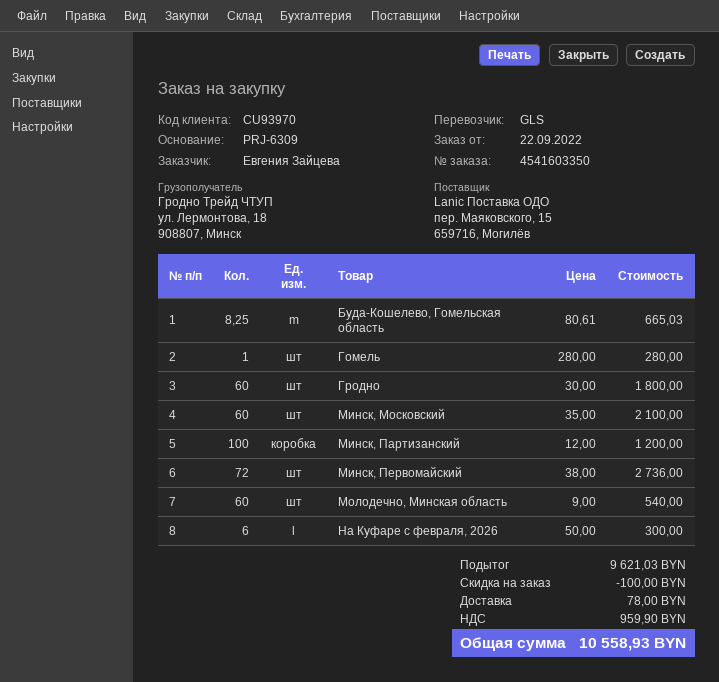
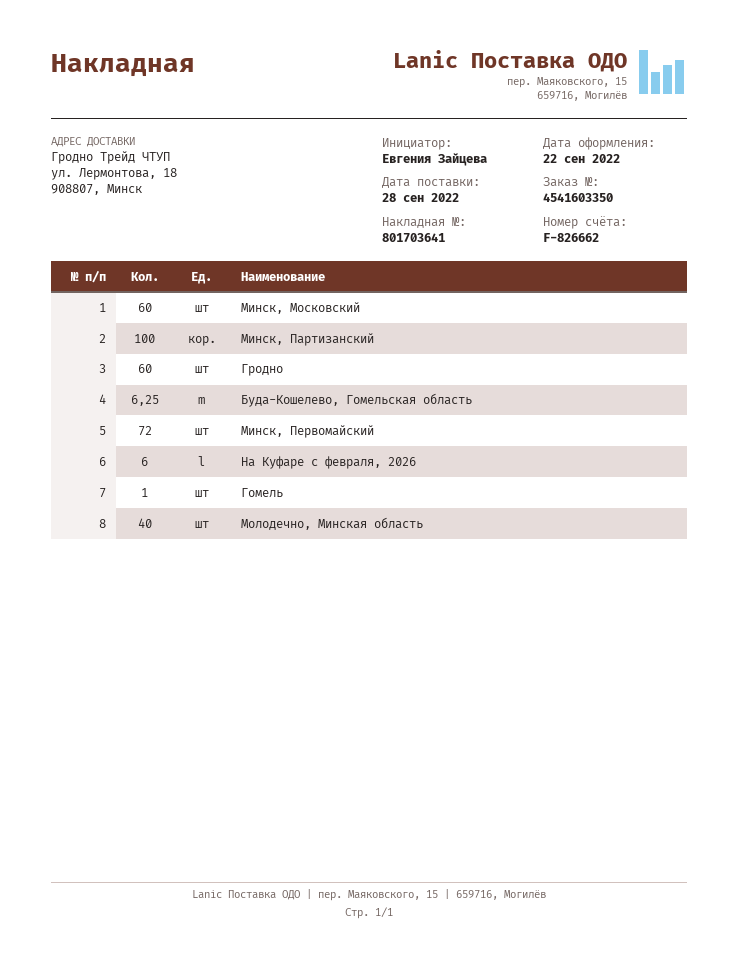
Буда-Кошелево, Гомельская область: 8.25 -> 6.25
Молодечно, Минская область: 60 -> 40

